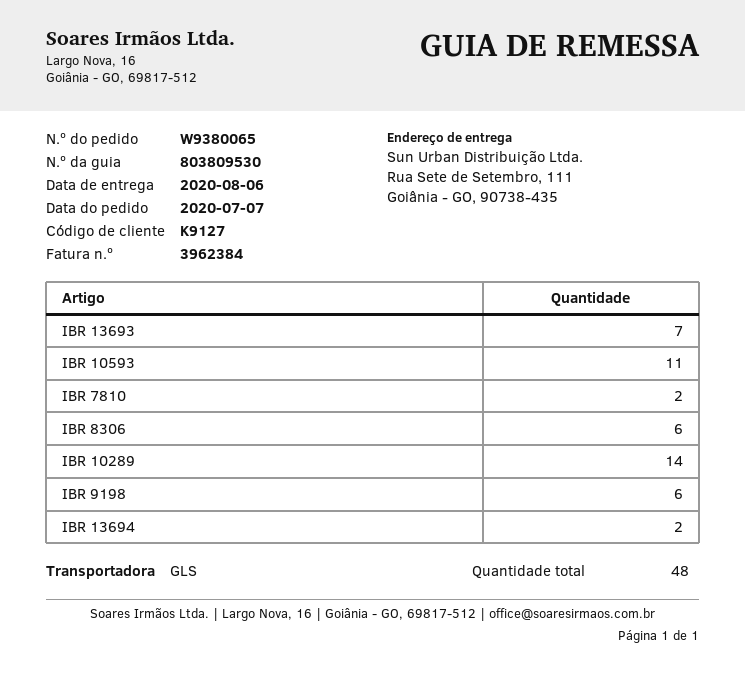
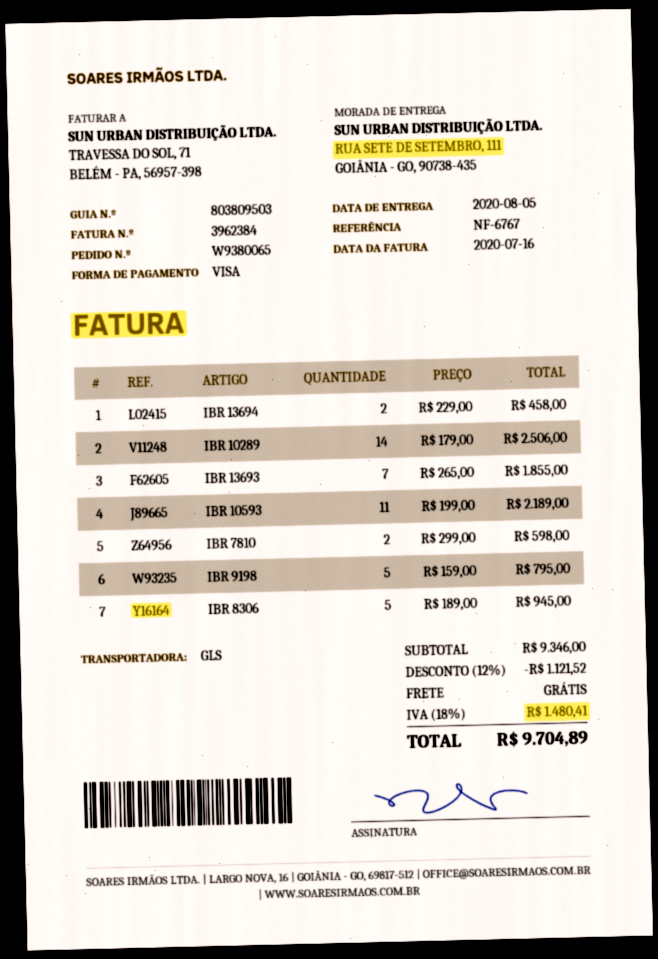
delivery note number: 803809530 -> 803809503
delivery date: 2020-08-06 -> 2020-08-05
IBR 8306: 6 -> 5
IBR 9198: 6 -> 5

